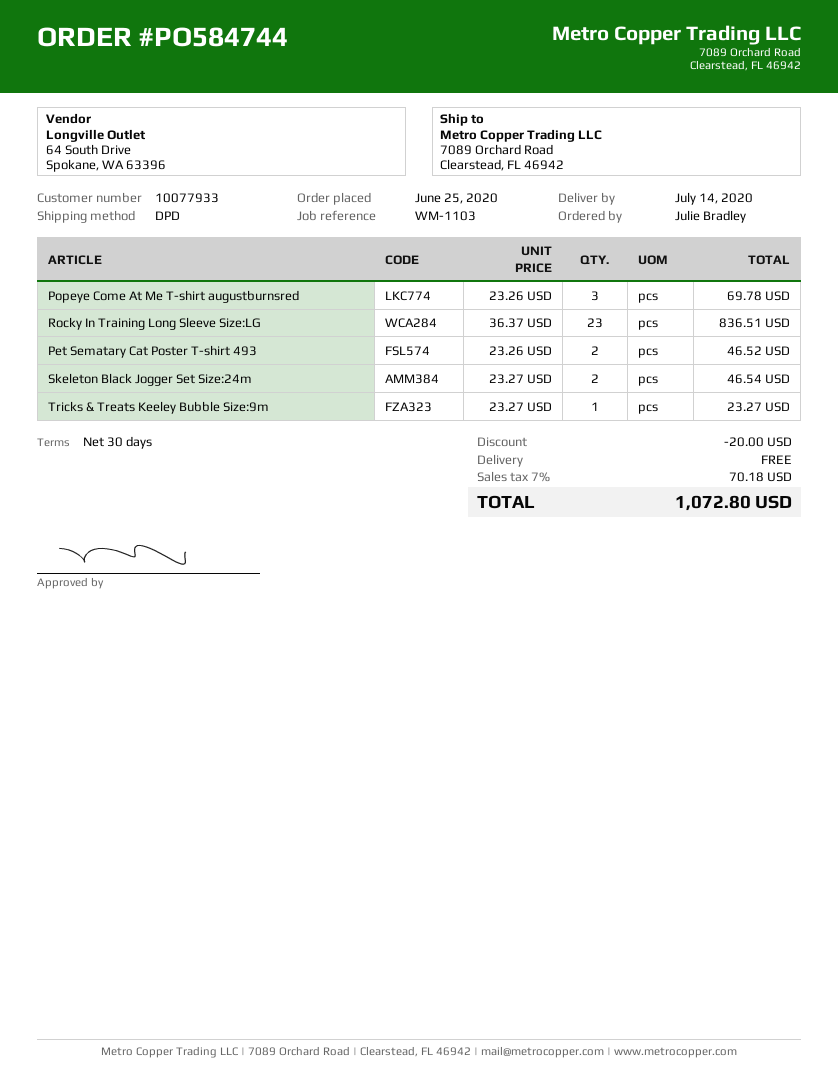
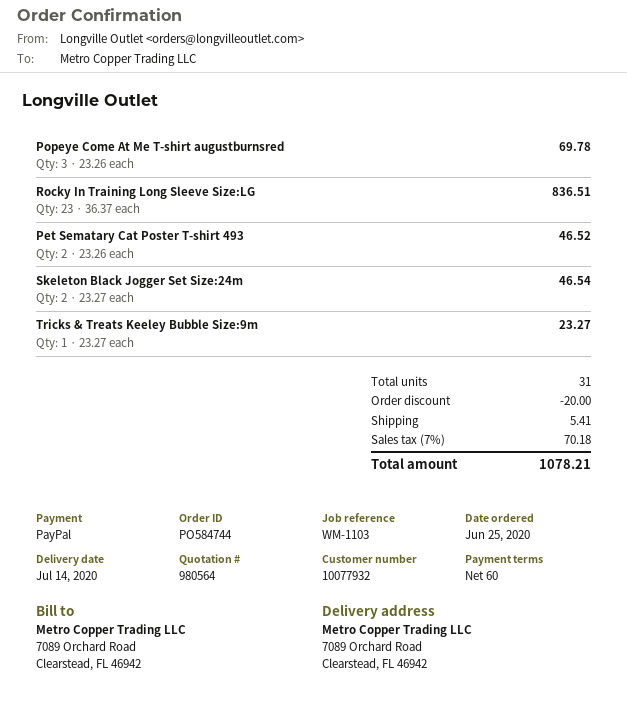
payment terms: 30 days -> 60 days
customer number: 10077933 -> 10077932
shipping: 0.00 -> 5.41
total: 1072.80 -> 1078.21

